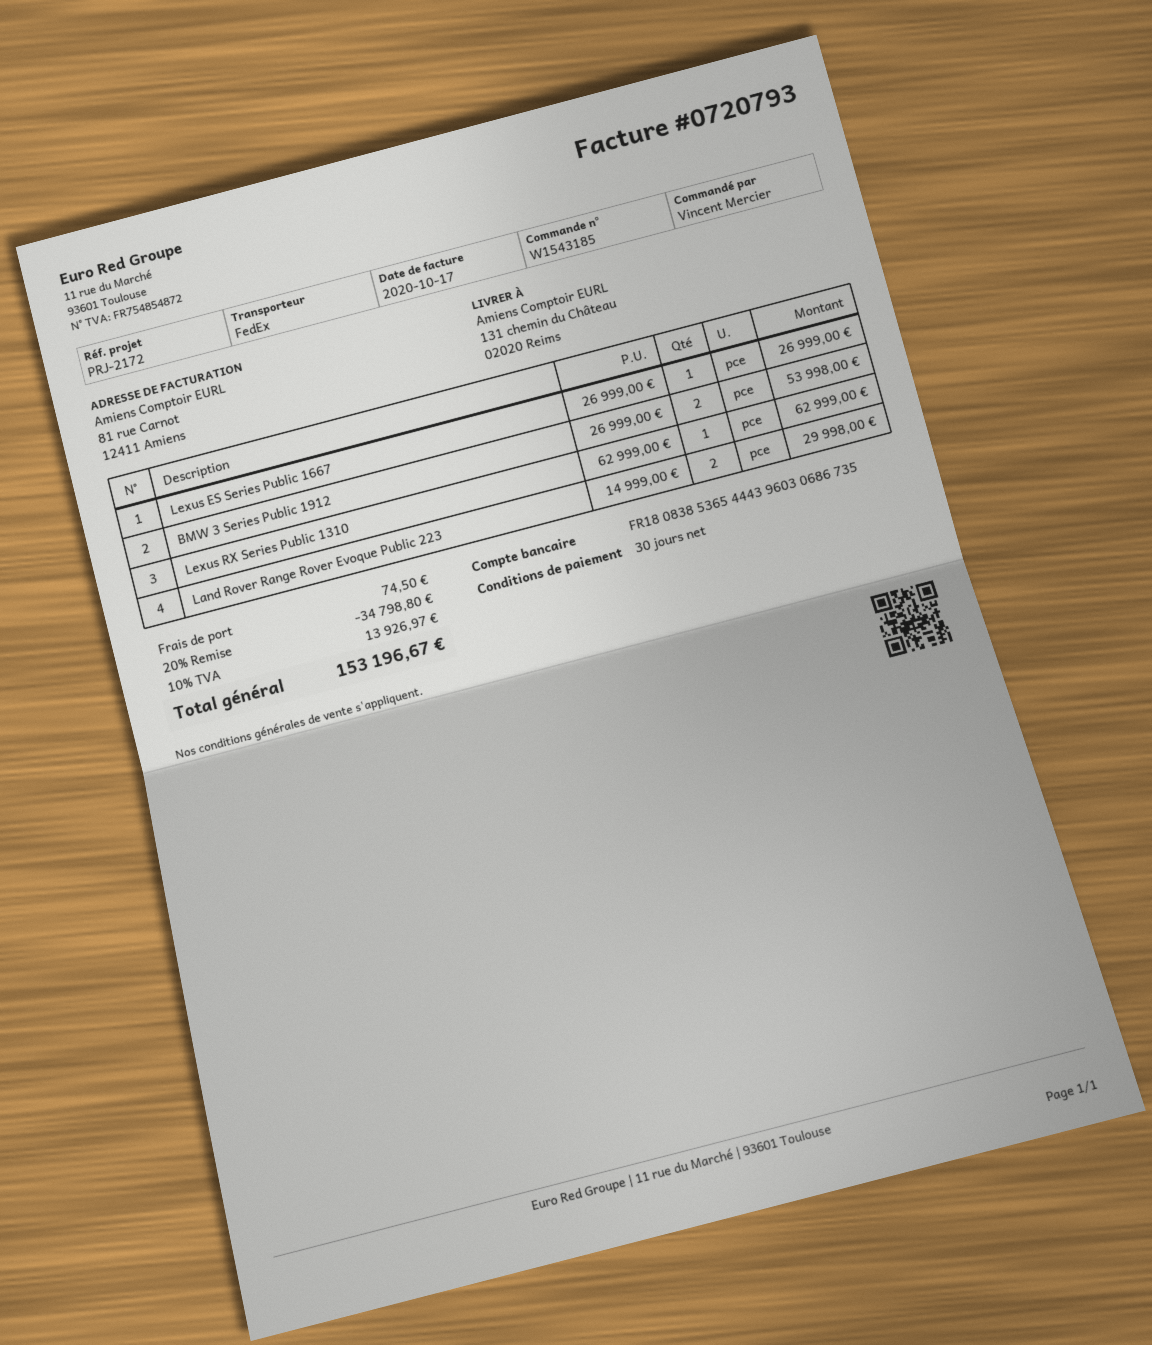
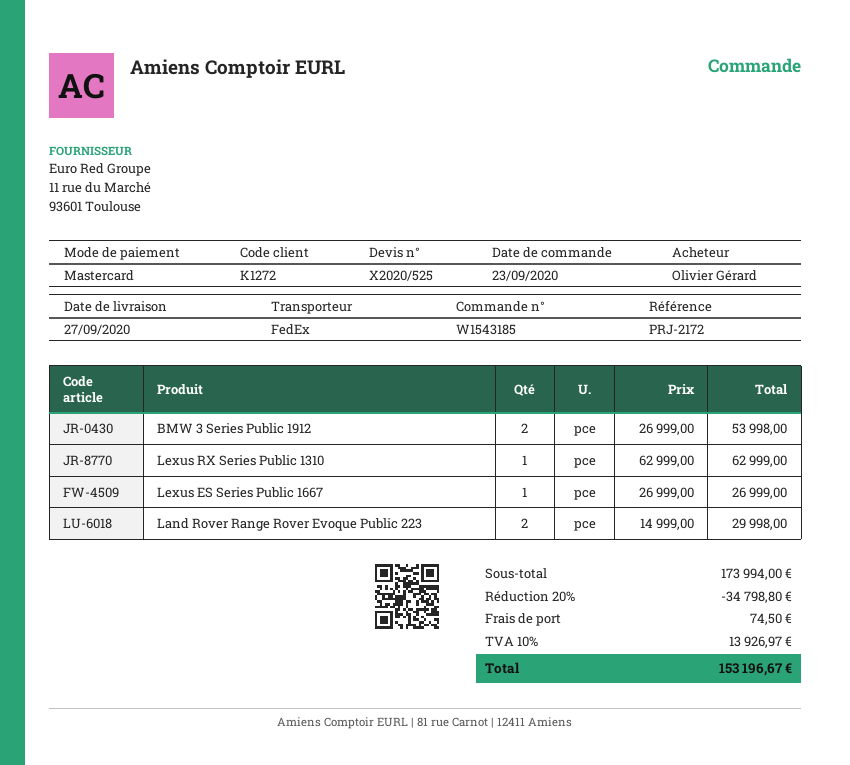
ordered by: Vincent Mercier -> Olivier Gérard

